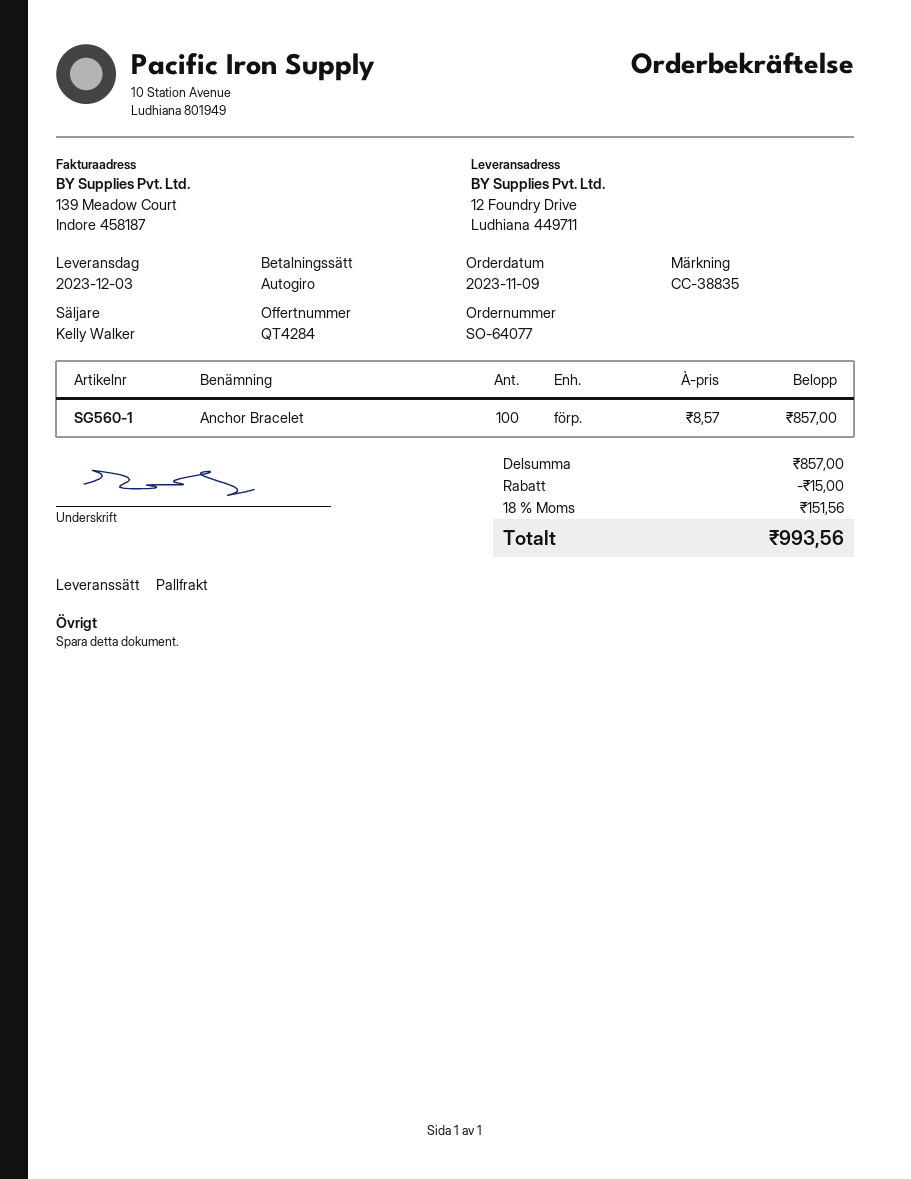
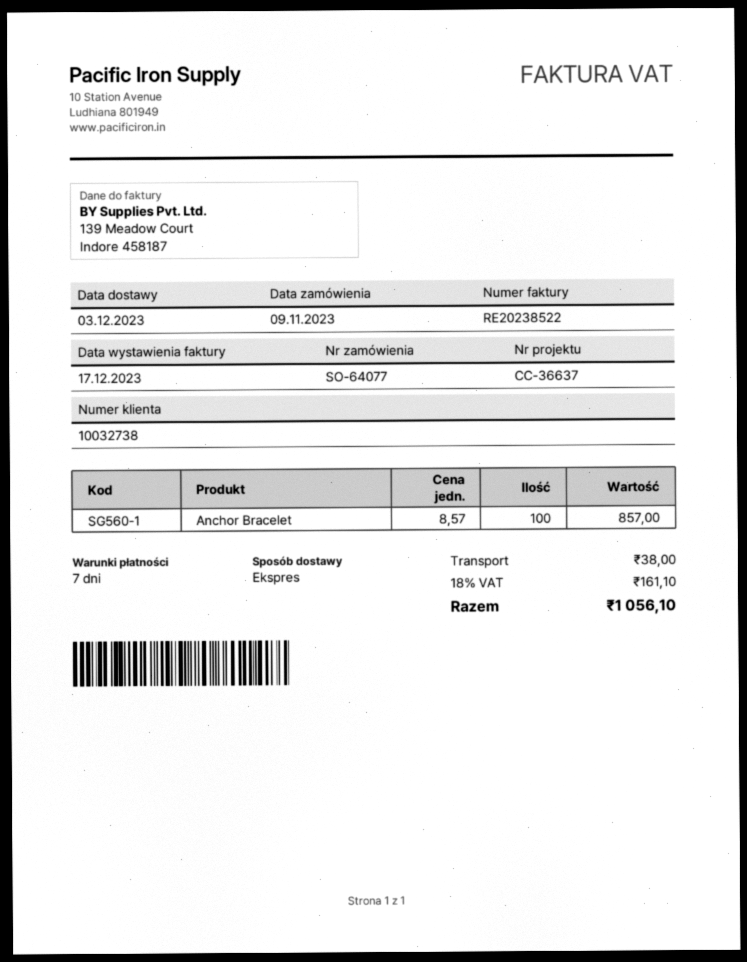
reference: CC-38835 -> CC-36637
shipping method: pallet freight -> express
discount: 15.00 -> none
shipping: none -> 38.00
tax: 18% = 151.56 -> 18% = 161.10
total: 993.56 -> 1056.10

